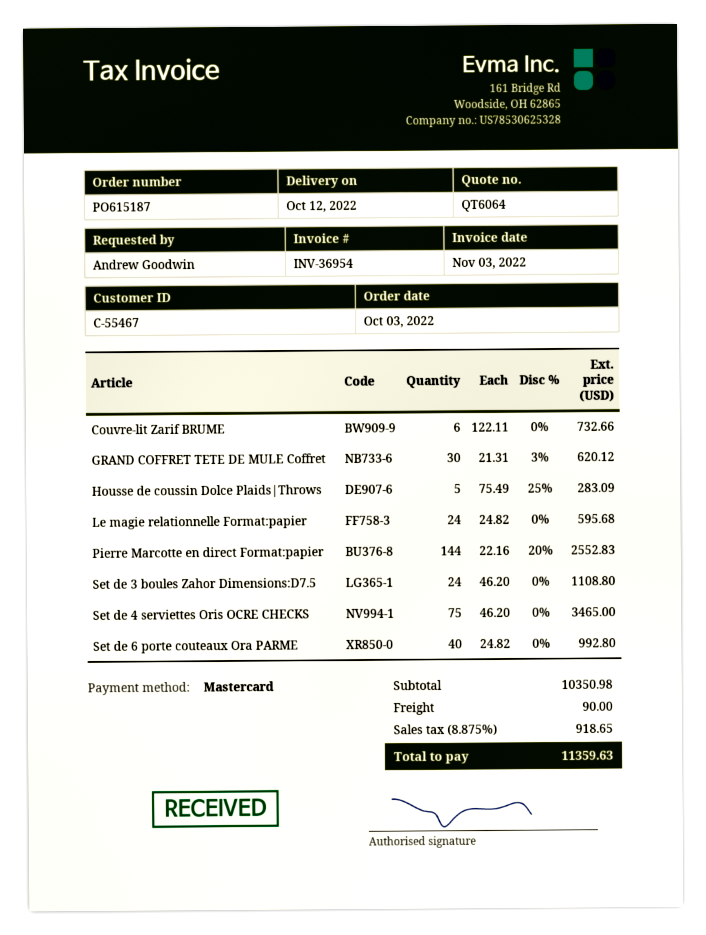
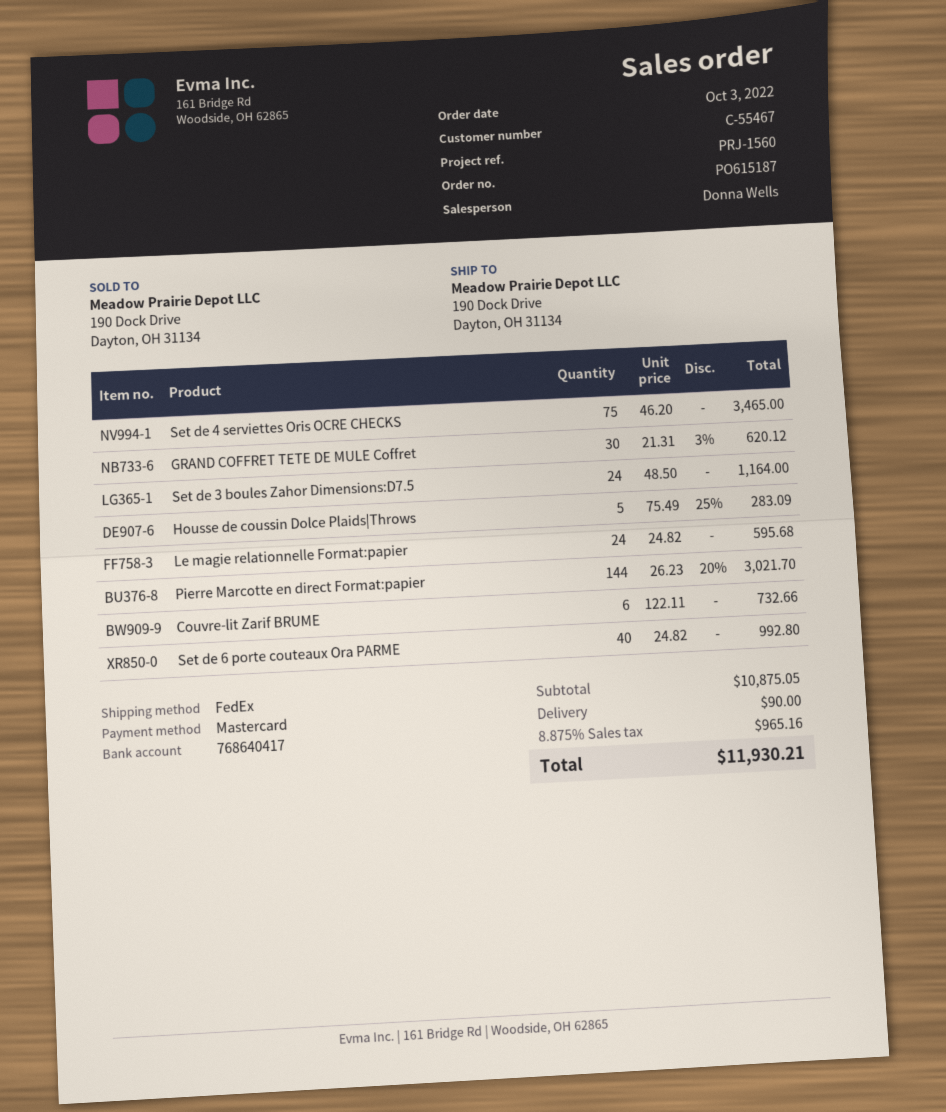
Pierre Marcotte en direct Format:papier: 144 x 22.16 - 20% = 2552.83 -> 144 x 26.23 - 20% = 3021.70
Set de 3 boules Zahor Dimensions:D7.5: 24 x 46.20 = 1108.80 -> 24 x 48.50 = 1164.00
subtotal: 10350.98 -> 10875.05
tax: 8.875% = 918.65 -> 8.875% = 965.16
total: 11359.63 -> 11930.21

